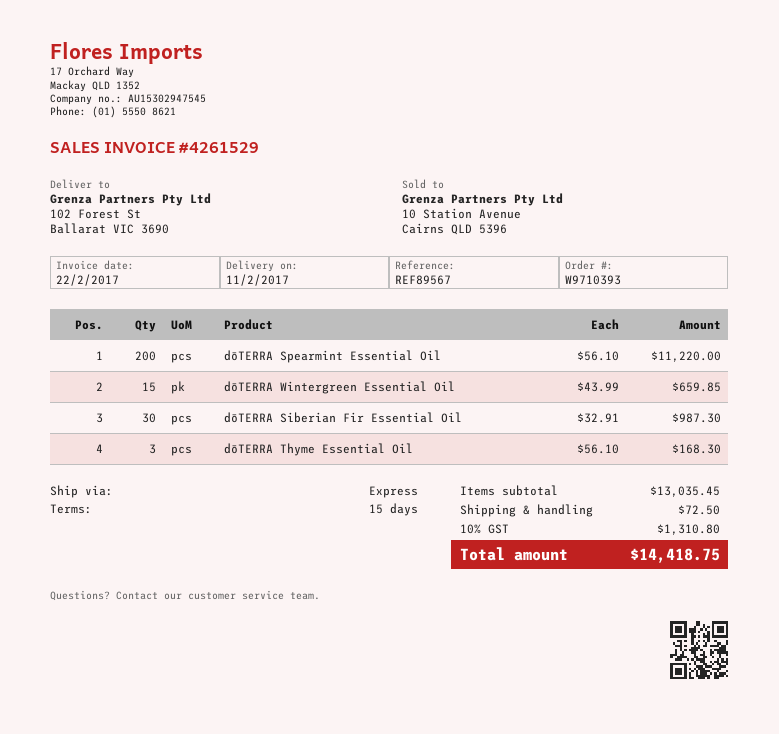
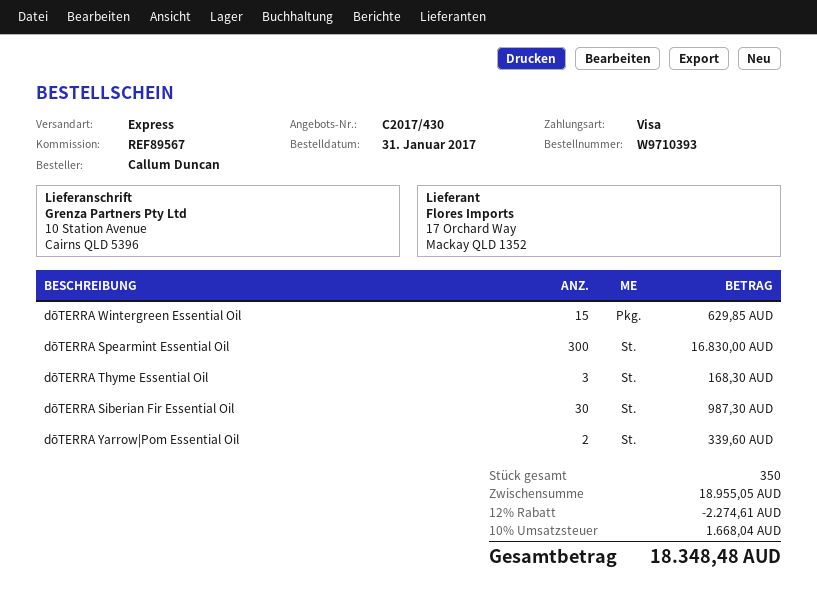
ship to: 102 Forest St, Ballarat VIC 3690 -> 10 Station Avenue, Cairns QLD 5396
dōTERRA Spearmint Essential Oil: 200 for 11220.00 -> 300 for 16830.00
dōTERRA Wintergreen Essential Oil: 15 for 659.85 -> 15 for 629.85
dōTERRA Yarrow|Pom Essential Oil: none -> 2 for 339.60
subtotal: 13035.45 -> 18955.05
discount: none -> 12% = 2274.61
shipping: 72.50 -> none
tax: 10% = 1310.80 -> 10% = 1668.04
total: 14418.75 -> 18348.48

